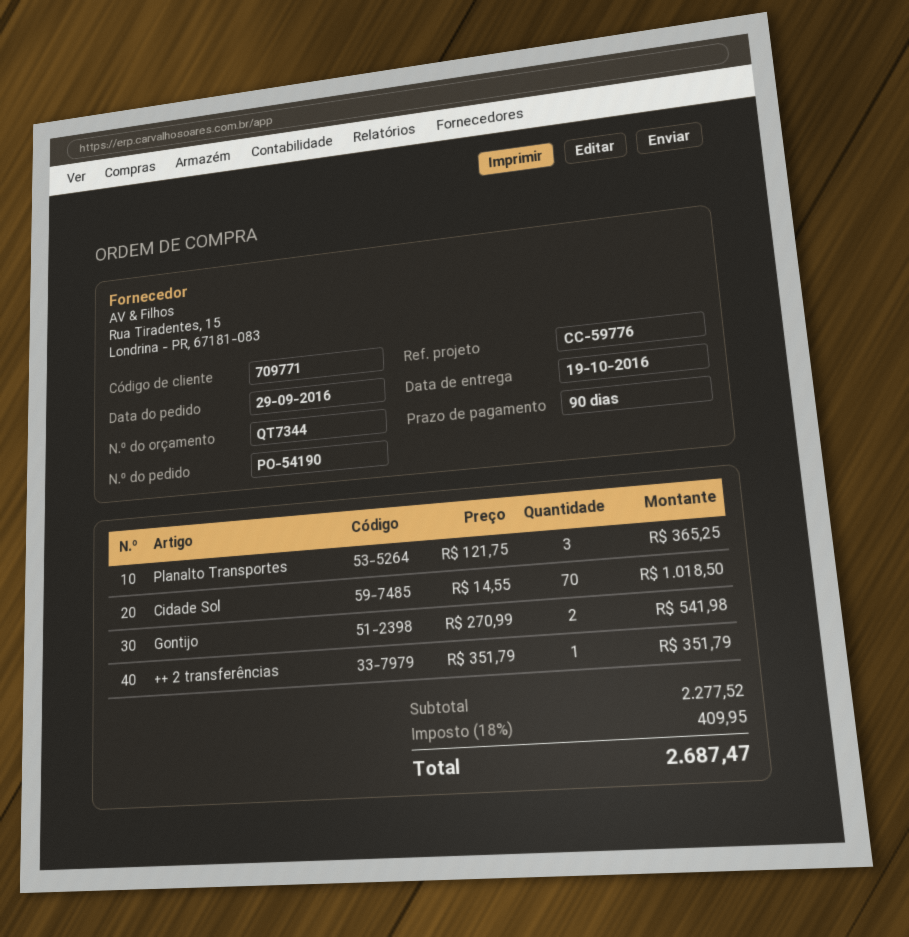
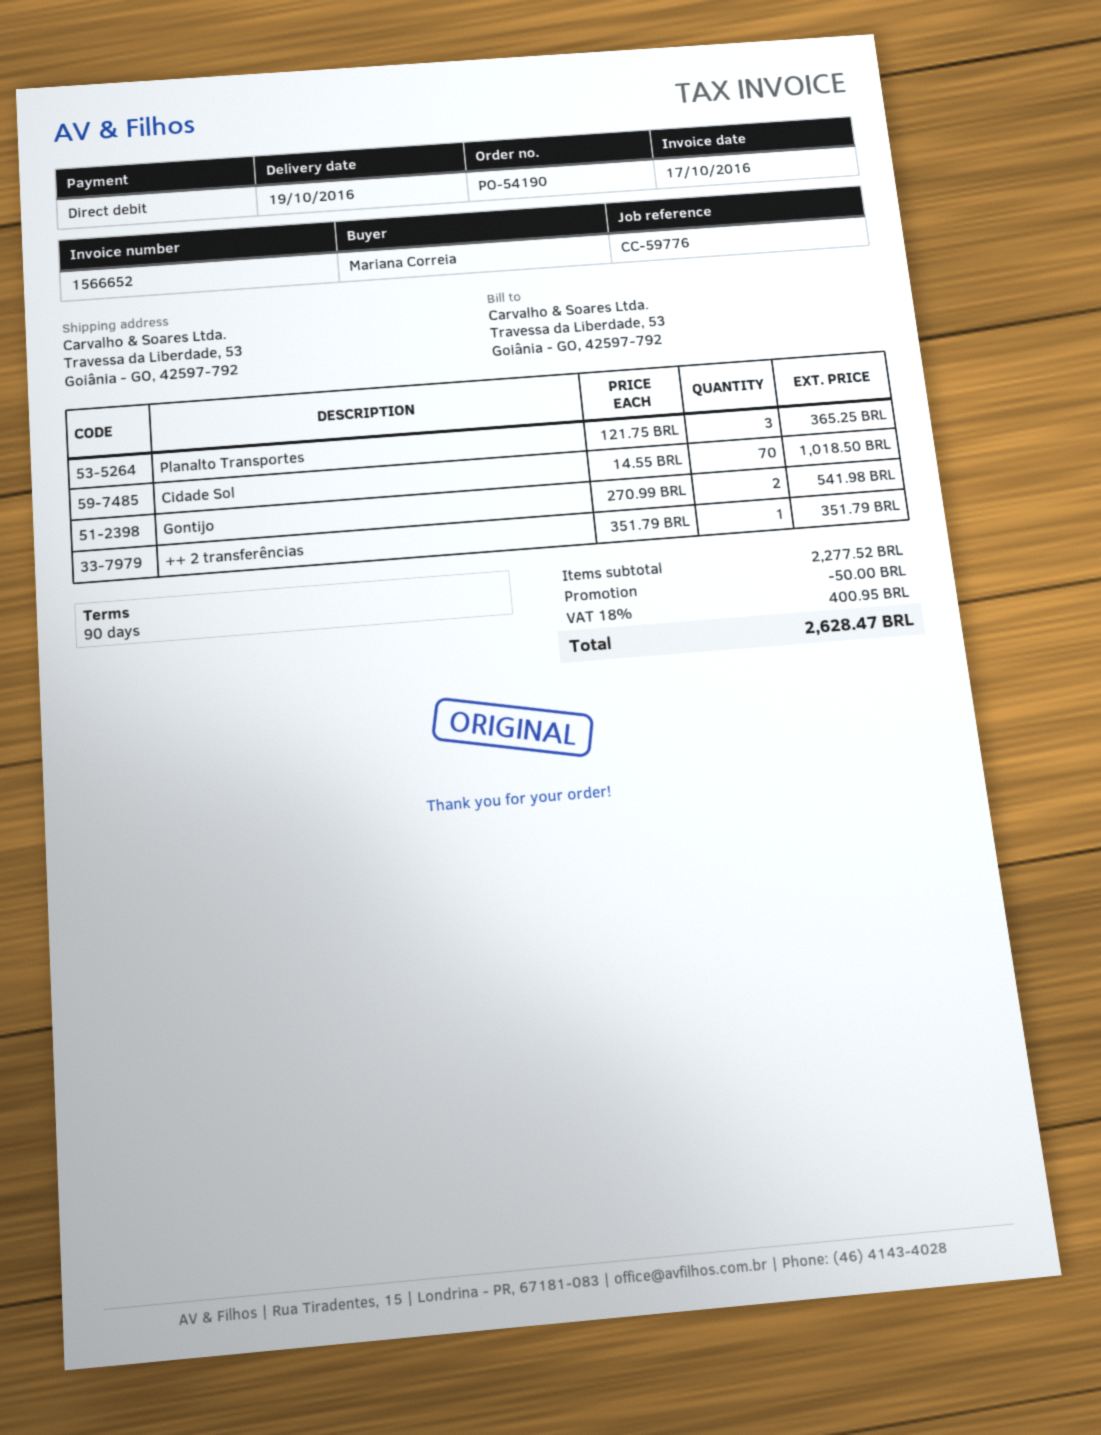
discount: none -> 50.00
tax: 18% = 409.95 -> 18% = 400.95
total: 2687.47 -> 2628.47

